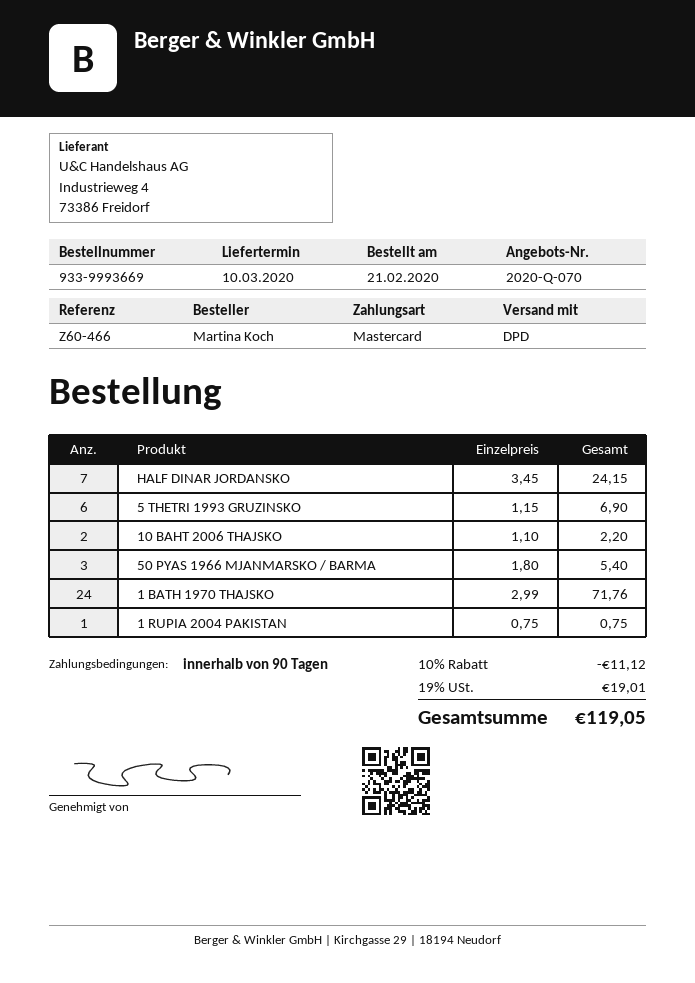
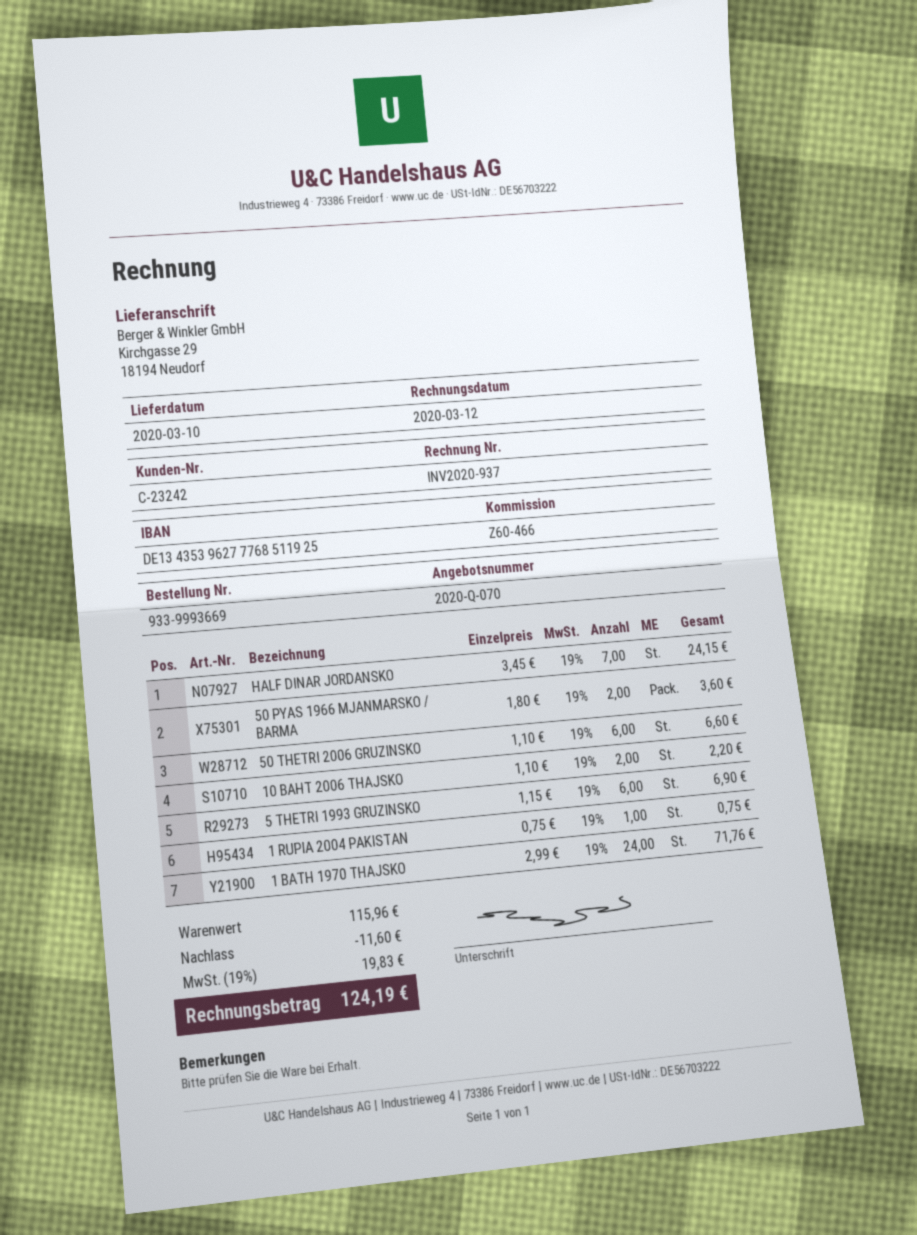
50 PYAS 1966 MJANMARSKO / BARMA: 3 x 1.80 = 5.40 -> 2 x 1.80 = 3.60
50 THETRI 2006 GRUZINSKO: none -> 6 x 1.10 = 6.60
discount: 11.12 -> 11.60
tax: 19% = 19.01 -> 19% = 19.83
total: 119.05 -> 124.19

